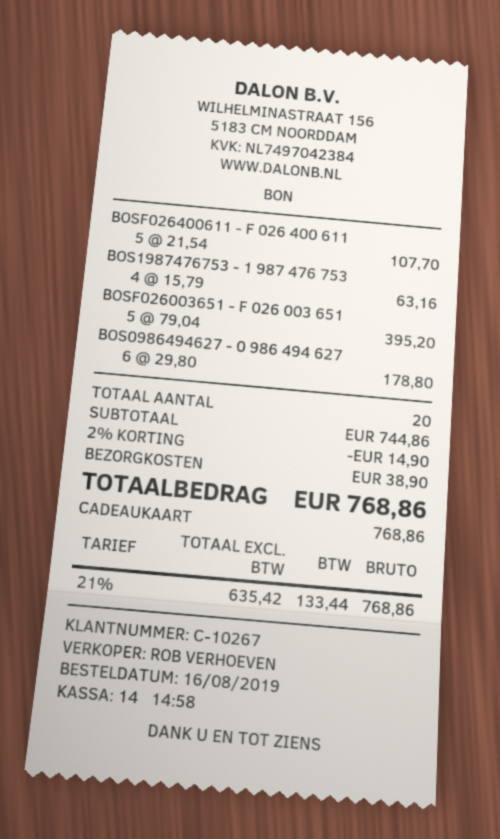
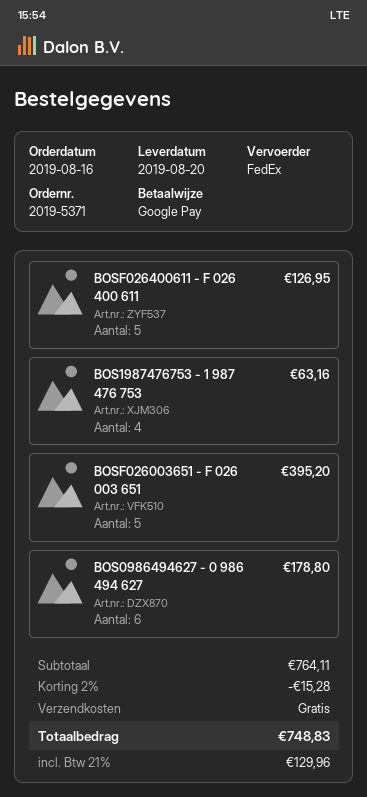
payment method: gift card -> Google Pay
BOSF026400611 - F 026 400 611: 5 for 107.70 -> 5 for 126.95
subtotal: 744.86 -> 764.11
discount: 2% = 14.90 -> 2% = 15.28
shipping: 38.90 -> 0.00
tax: 21% = 133.44 -> 21% = 129.96
total: 768.86 -> 748.83

